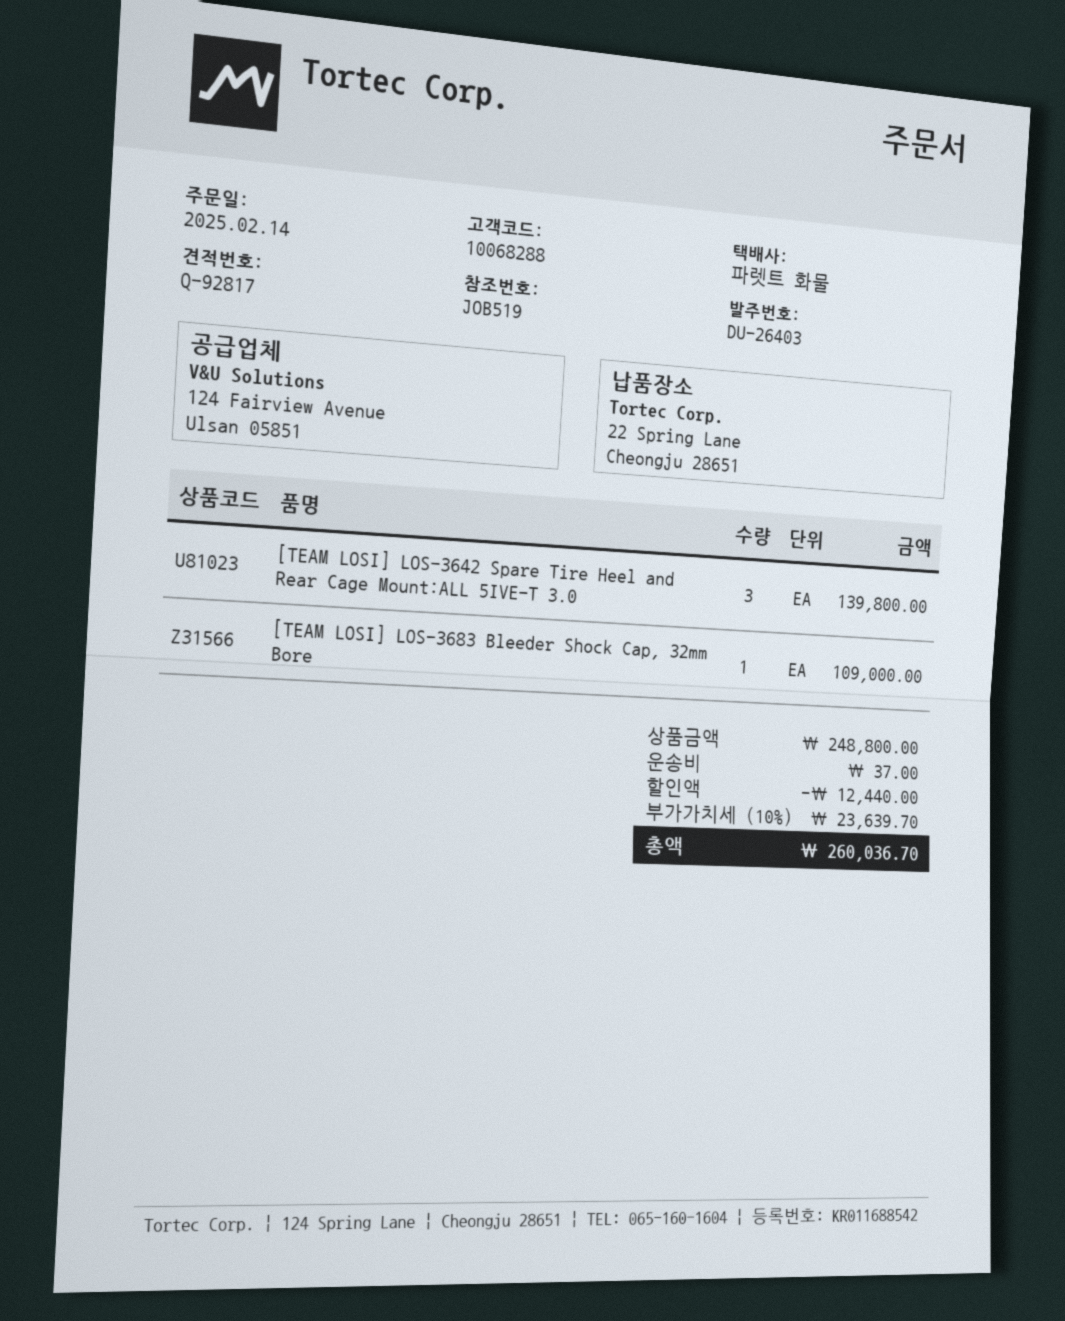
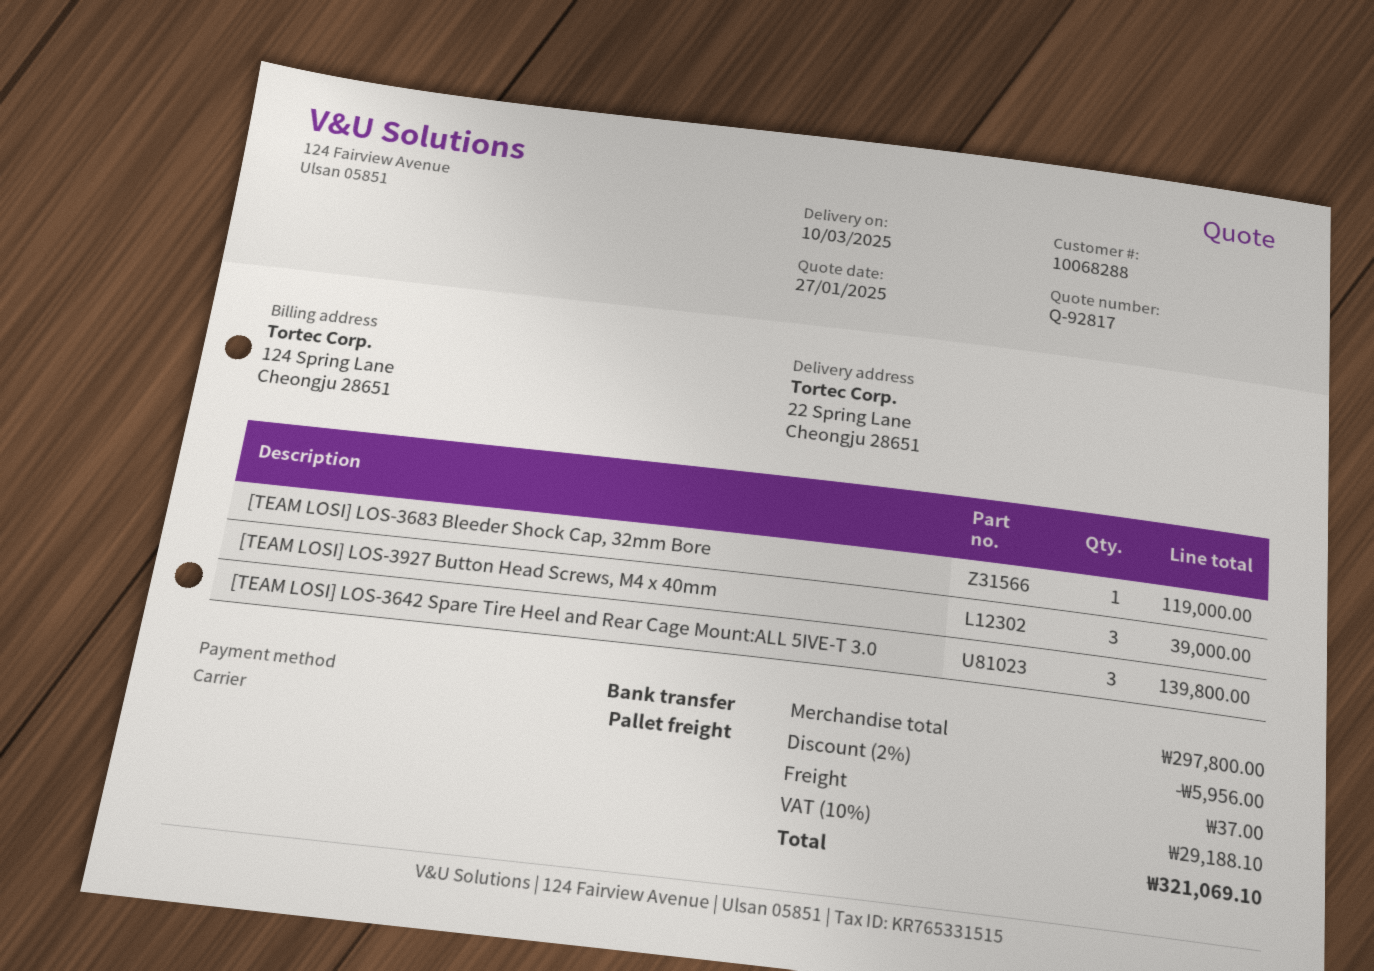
[TEAM LOSI] LOS-3683 Bleeder Shock Cap, 32mm Bore: 1 for 109000.00 -> 1 for 119000.00
[TEAM LOSI] LOS-3927 Button Head Screws, M4 x 40mm: none -> 3 for 39000.00
subtotal: 248800.00 -> 297800.00
discount: 12440.00 -> 5956.00
tax: 10% = 23639.70 -> 10% = 29188.10
total: 260036.70 -> 321069.10

